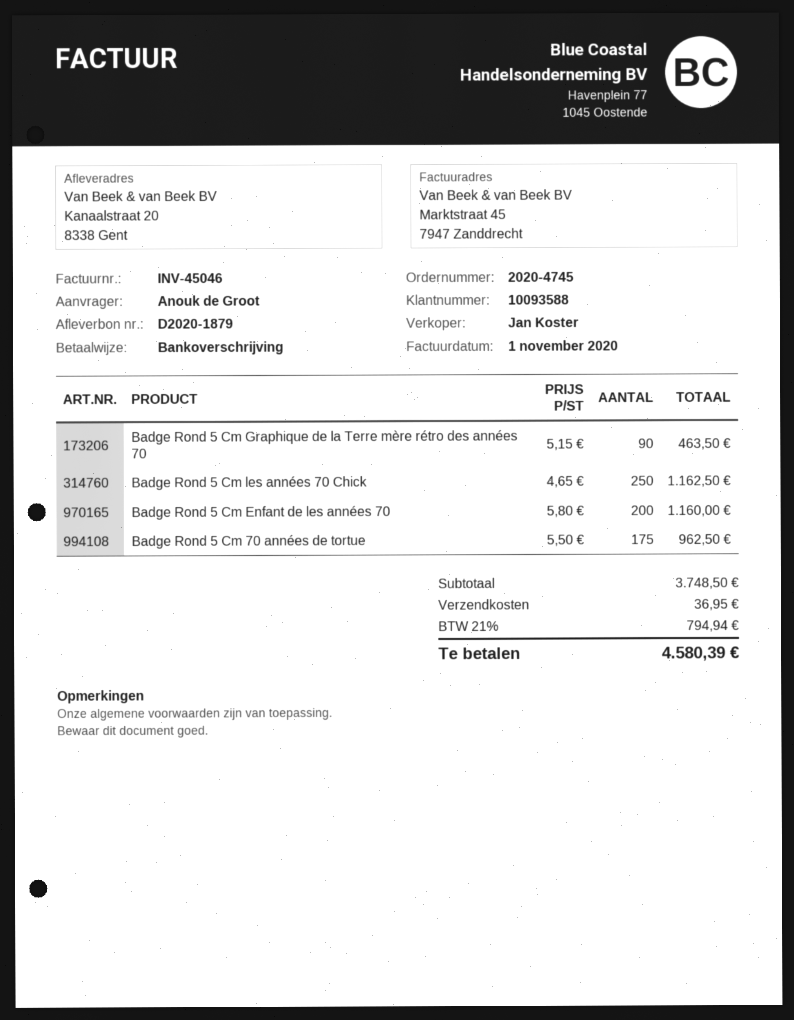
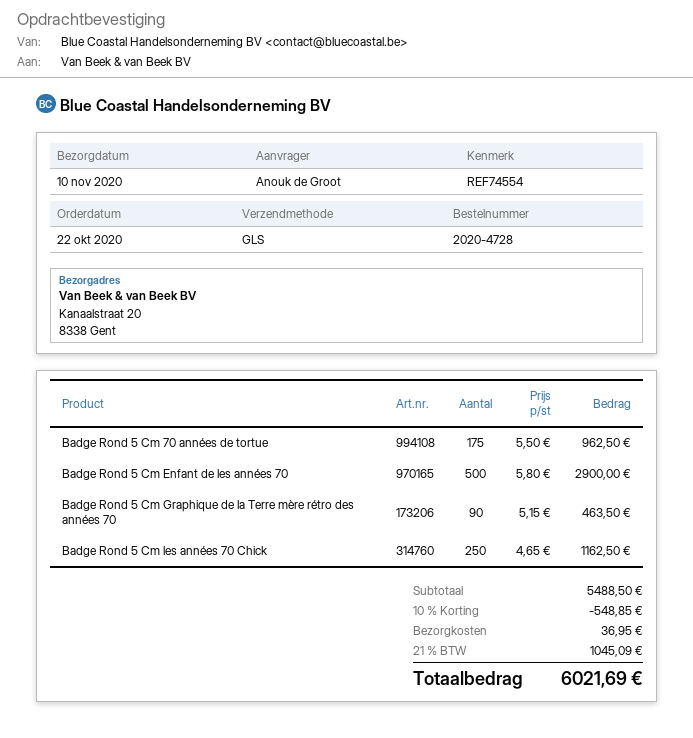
order number: 2020-4745 -> 2020-4728
Badge Rond 5 Cm Enfant de les années 70: 200 x 5.80 = 1160.00 -> 500 x 5.80 = 2900.00
subtotal: 3748.50 -> 5488.50
discount: none -> 10% = 548.85
tax: 21% = 794.94 -> 21% = 1045.09
total: 4580.39 -> 6021.69

